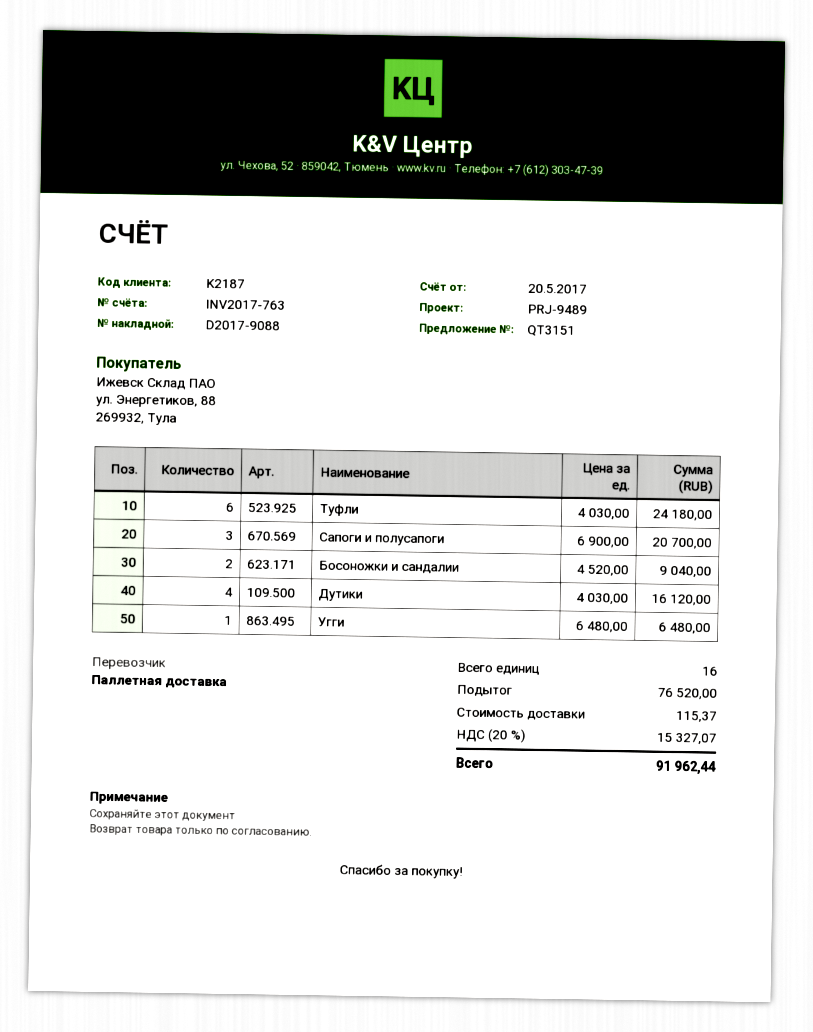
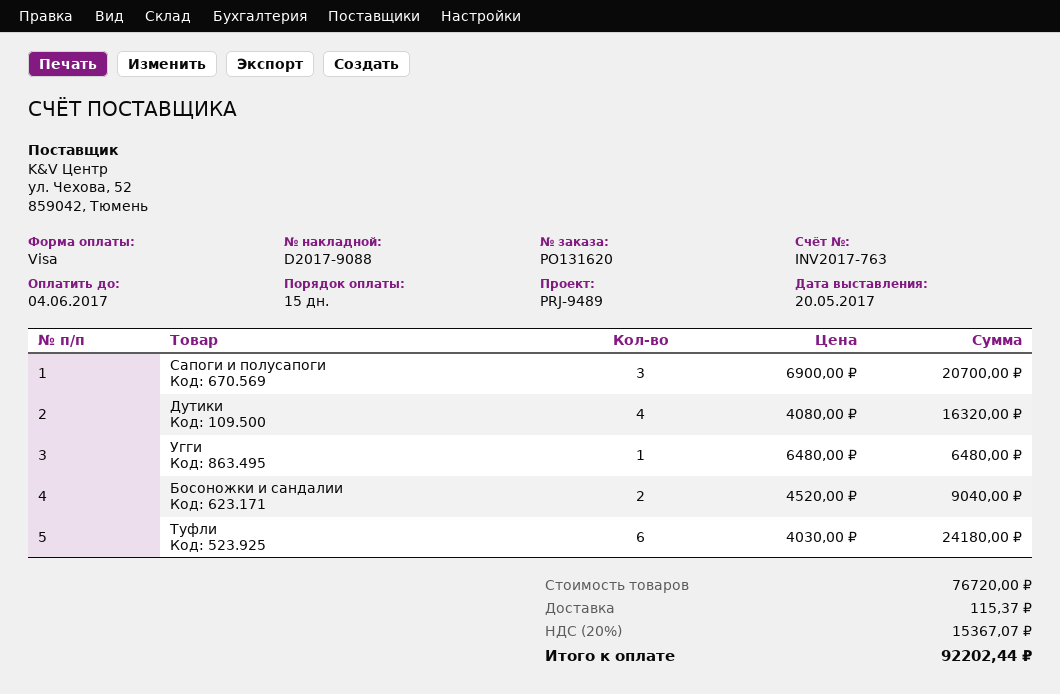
Дутики: 4 x 4030.00 = 16120.00 -> 4 x 4080.00 = 16320.00
subtotal: 76520.00 -> 76720.00
tax: 20% = 15327.07 -> 20% = 15367.07
total: 91962.44 -> 92202.44

